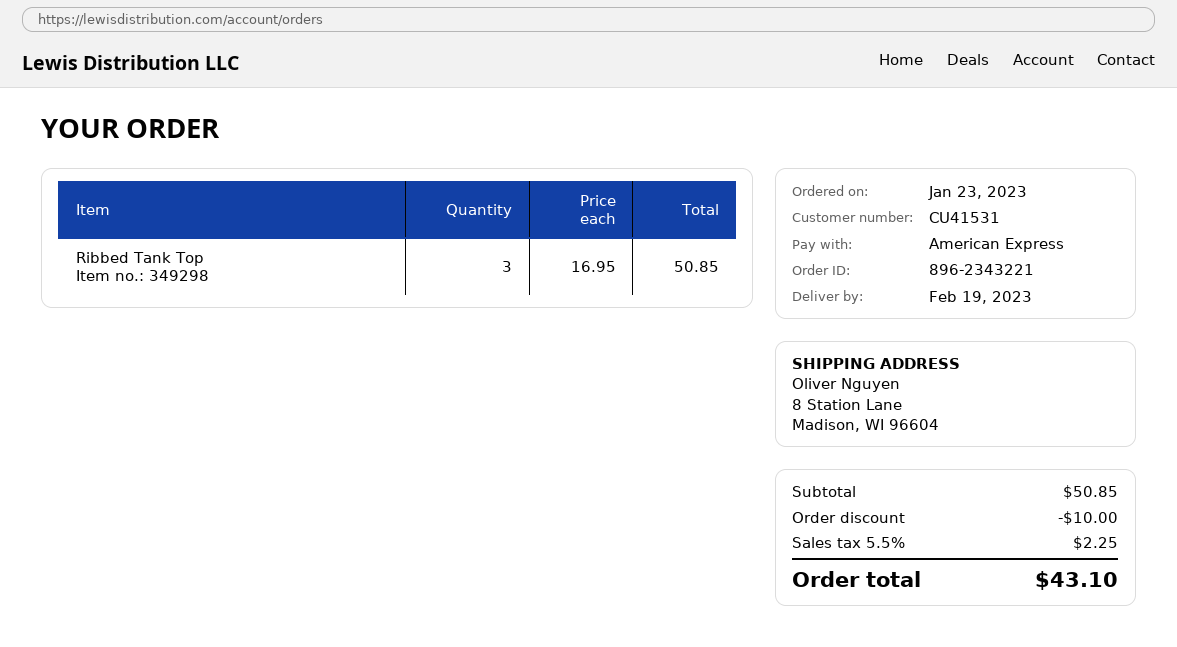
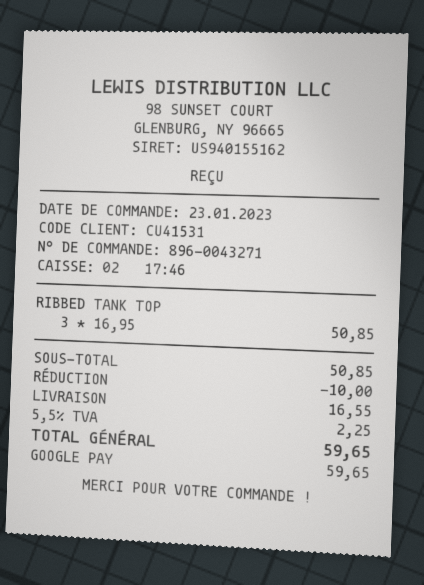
order number: 896-2343221 -> 896-0043271
payment method: American Express -> Google Pay
shipping: none -> 16.55
total: 43.10 -> 59.65

